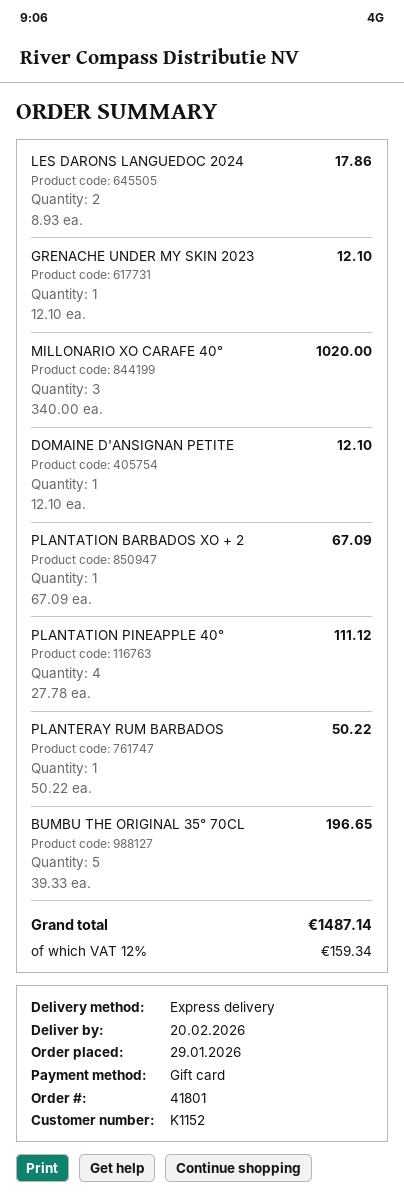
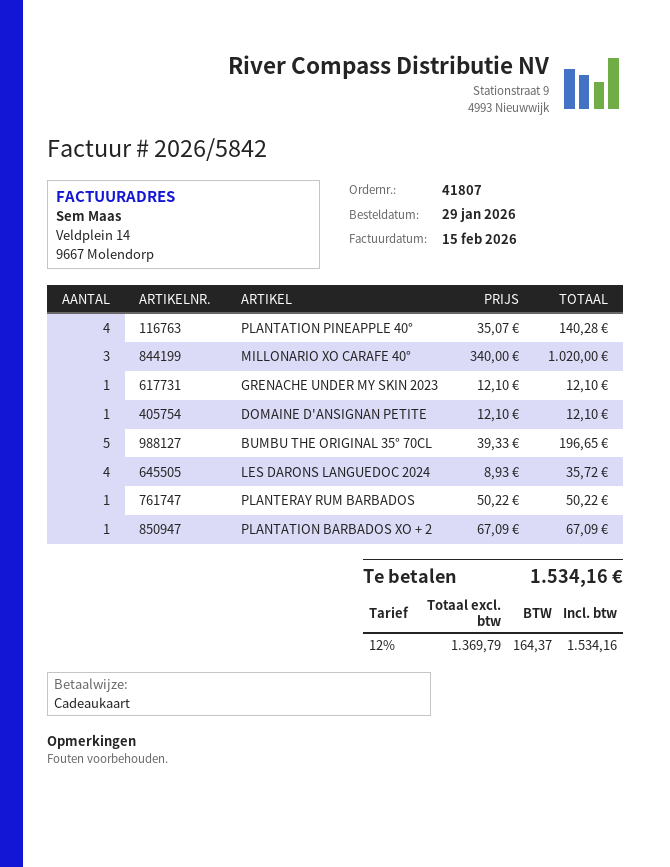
order number: 41801 -> 41807
LES DARONS LANGUEDOC 2024: 2 x 8.93 = 17.86 -> 4 x 8.93 = 35.72
PLANTATION PINEAPPLE 40°: 4 x 27.78 = 111.12 -> 4 x 35.07 = 140.28
tax: 12% = 159.34 -> 12% = 164.37
total: 1487.14 -> 1534.16

